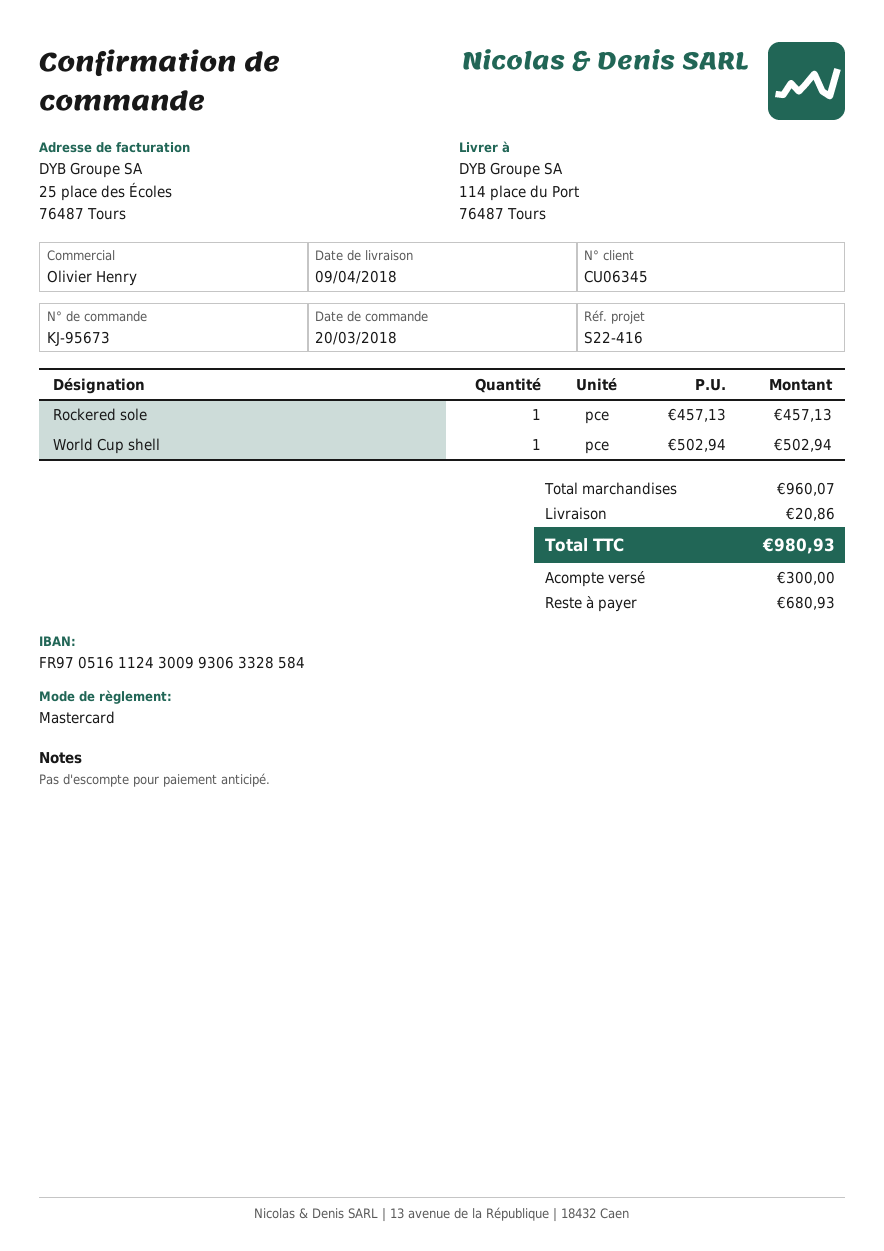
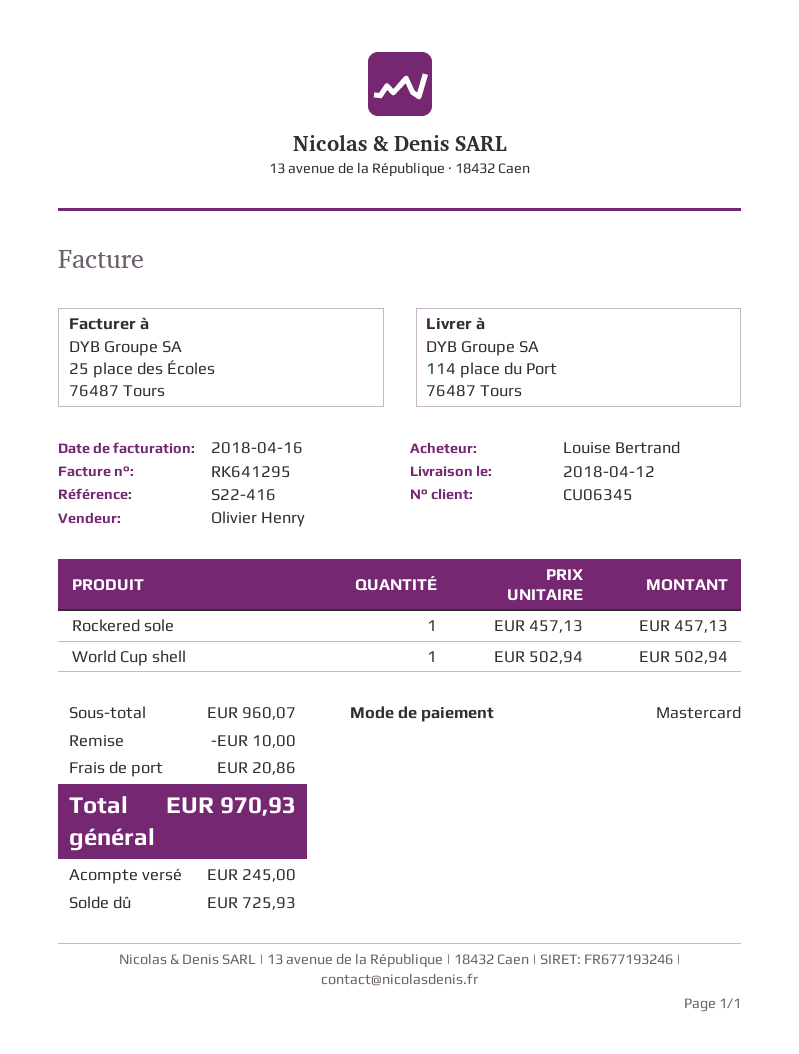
delivery date: 2018-04-09 -> 2018-04-12
discount: none -> 10.00
total: 980.93 -> 970.93
deposit: 300.00 -> 245.00
balance: 680.93 -> 725.93

